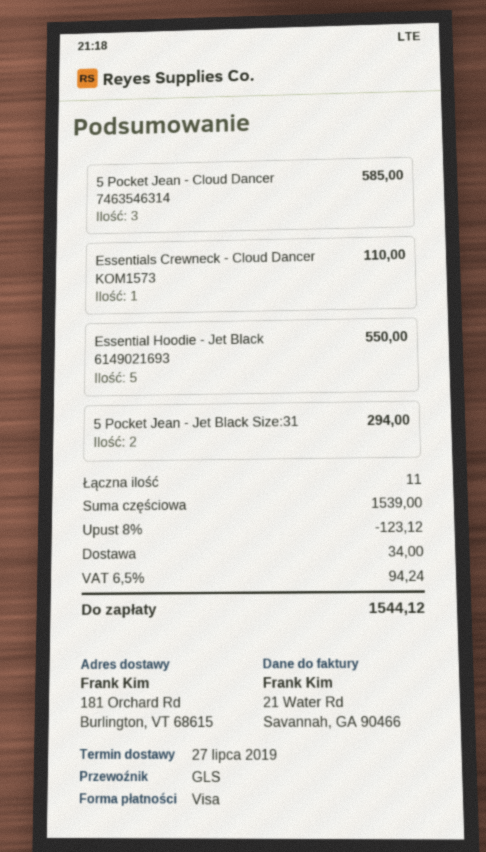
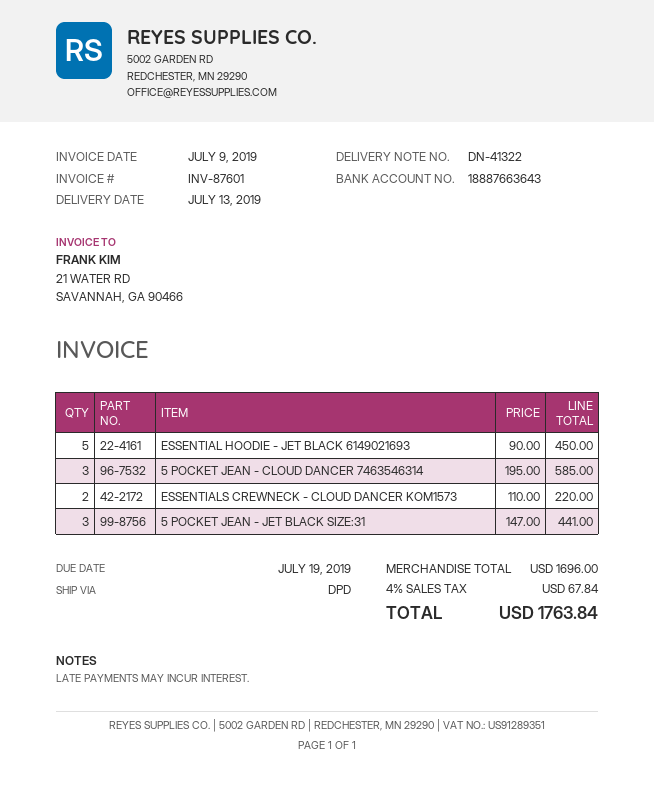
delivery date: 2019-07-27 -> 2019-07-13
shipping method: GLS -> DPD
Essentials Crewneck - Cloud Dancer KOM1573: 1 for 110.00 -> 2 for 220.00
Essential Hoodie - Jet Black 6149021693: 5 for 550.00 -> 5 for 450.00
5 Pocket Jean - Jet Black Size:31: 2 for 294.00 -> 3 for 441.00
subtotal: 1539.00 -> 1696.00
discount: 8% = 123.12 -> none
shipping: 34.00 -> none
tax: 6.5% = 94.24 -> 4% = 67.84
total: 1544.12 -> 1763.84

